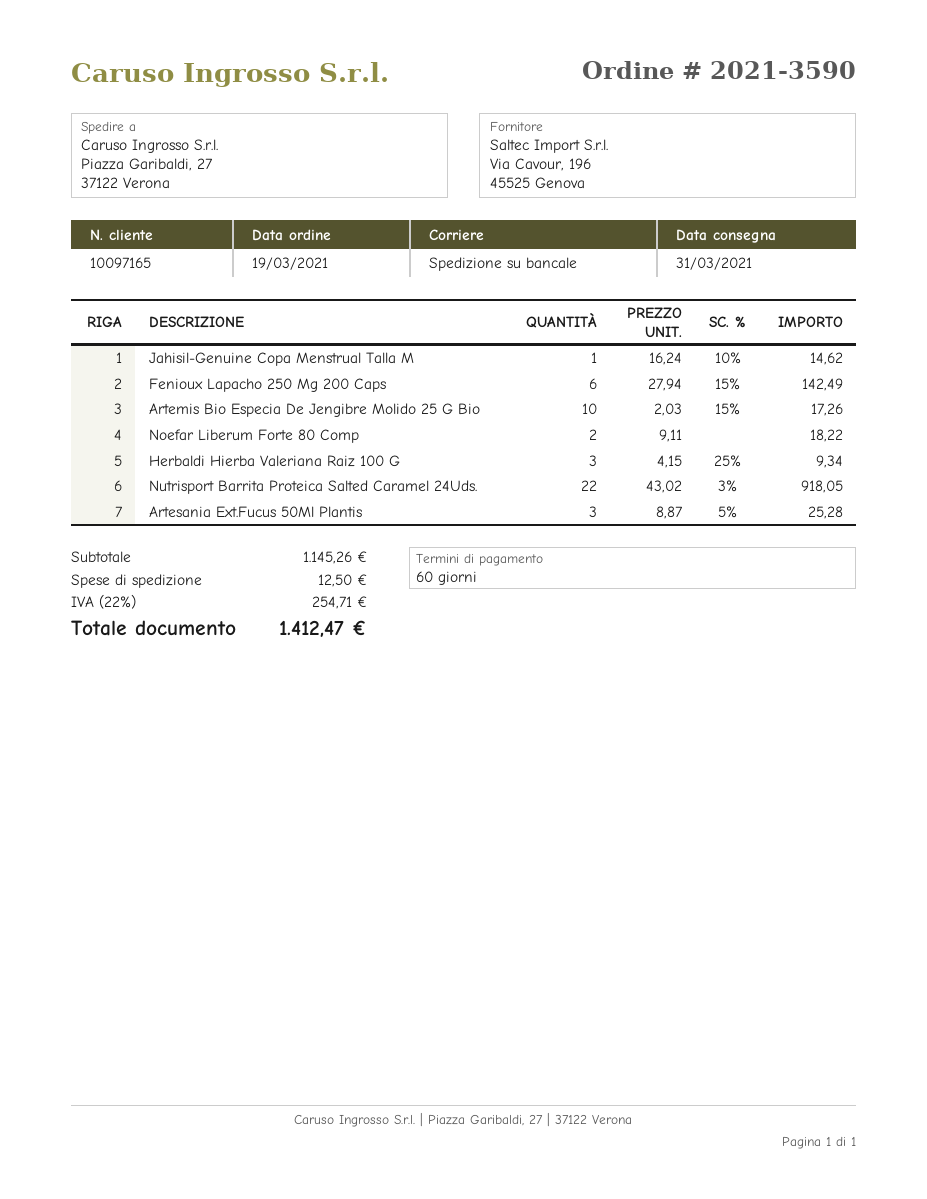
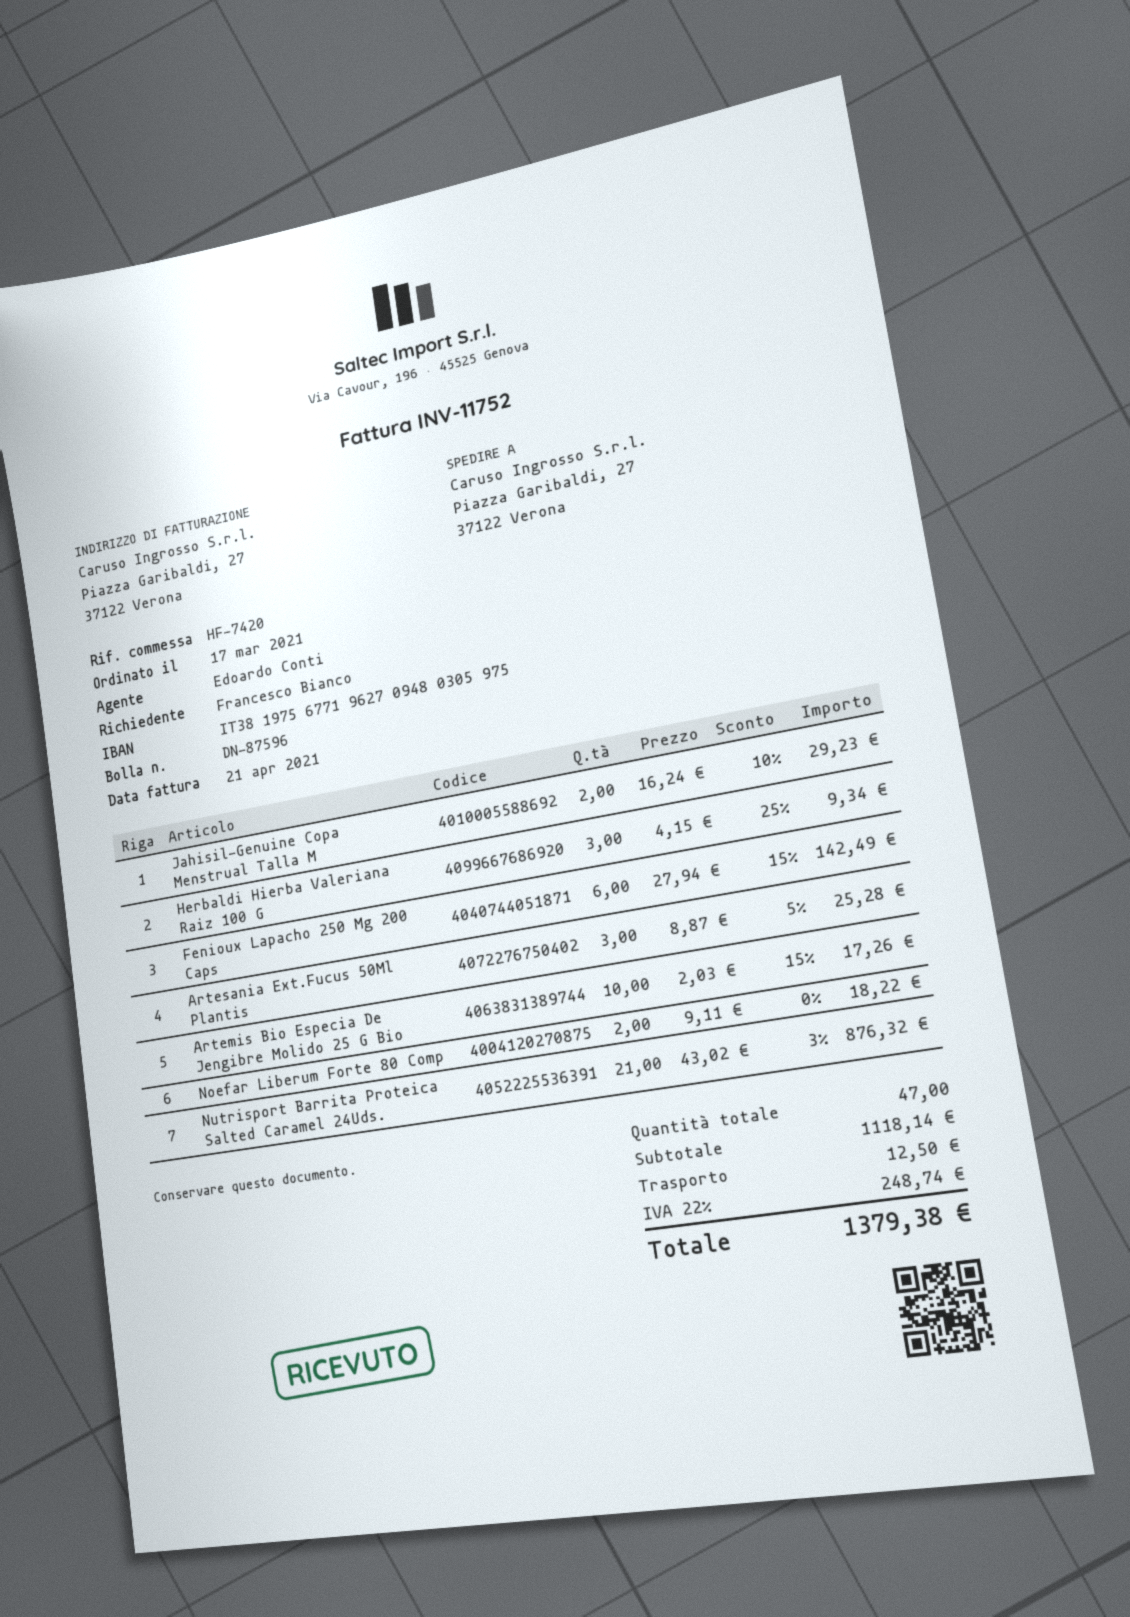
order date: 2021-03-19 -> 2021-03-17
Jahisil-Genuine Copa Menstrual Talla M: 1 x 16.24 - 10% = 14.62 -> 2 x 16.24 - 10% = 29.23
Nutrisport Barrita Proteica Salted Caramel 24Uds.: 22 x 43.02 - 3% = 918.05 -> 21 x 43.02 - 3% = 876.32
subtotal: 1145.26 -> 1118.14
tax: 22% = 254.71 -> 22% = 248.74
total: 1412.47 -> 1379.38

